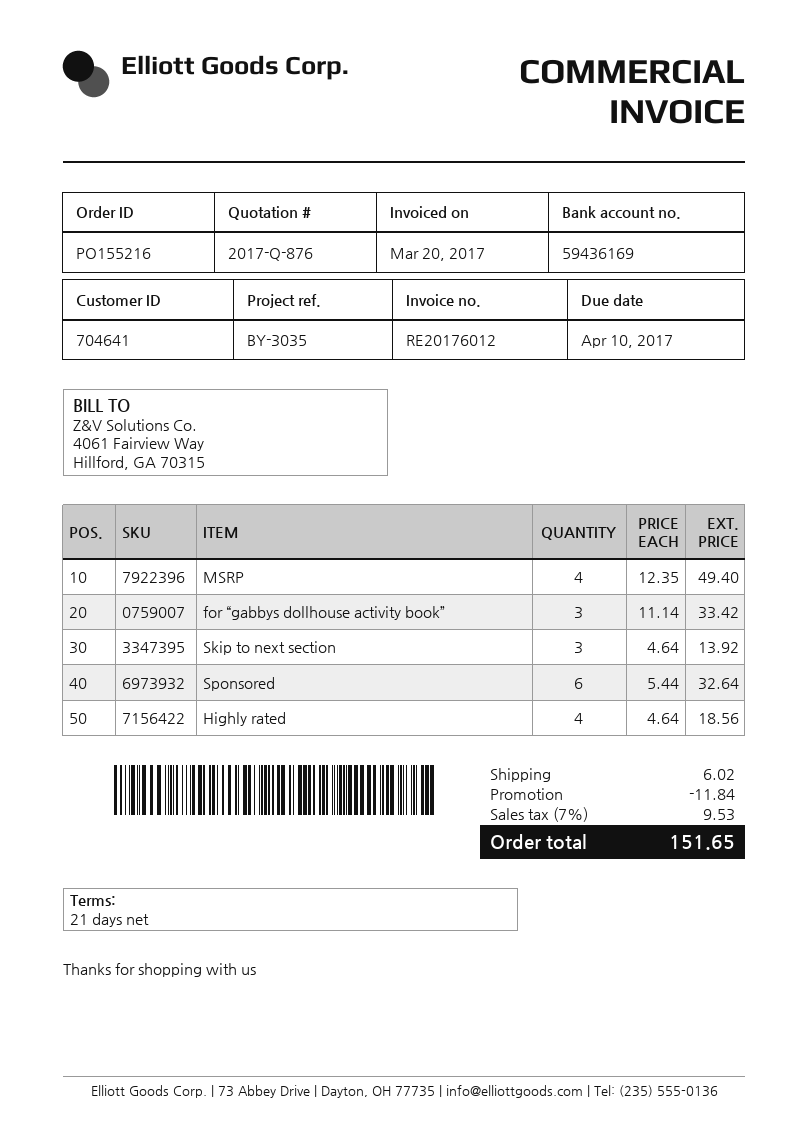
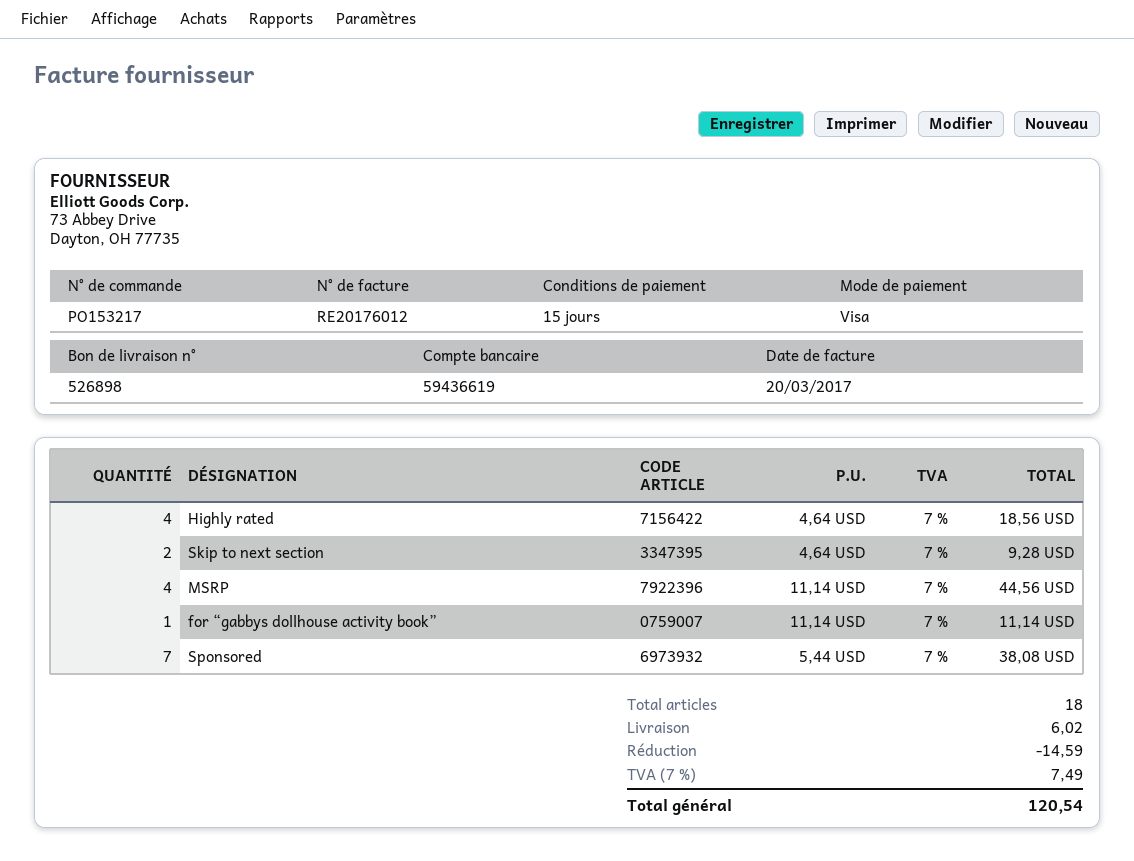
order number: PO155216 -> PO153217
payment terms: 21 days -> 15 days
bank account: 59436169 -> 59436619
MSRP: 4 x 12.35 = 49.40 -> 4 x 11.14 = 44.56
for “gabbys dollhouse activity book”: 3 x 11.14 = 33.42 -> 1 x 11.14 = 11.14
Skip to next section: 3 x 4.64 = 13.92 -> 2 x 4.64 = 9.28
Sponsored: 6 x 5.44 = 32.64 -> 7 x 5.44 = 38.08
discount: 11.84 -> 14.59
tax: 7% = 9.53 -> 7% = 7.49
total: 151.65 -> 120.54

